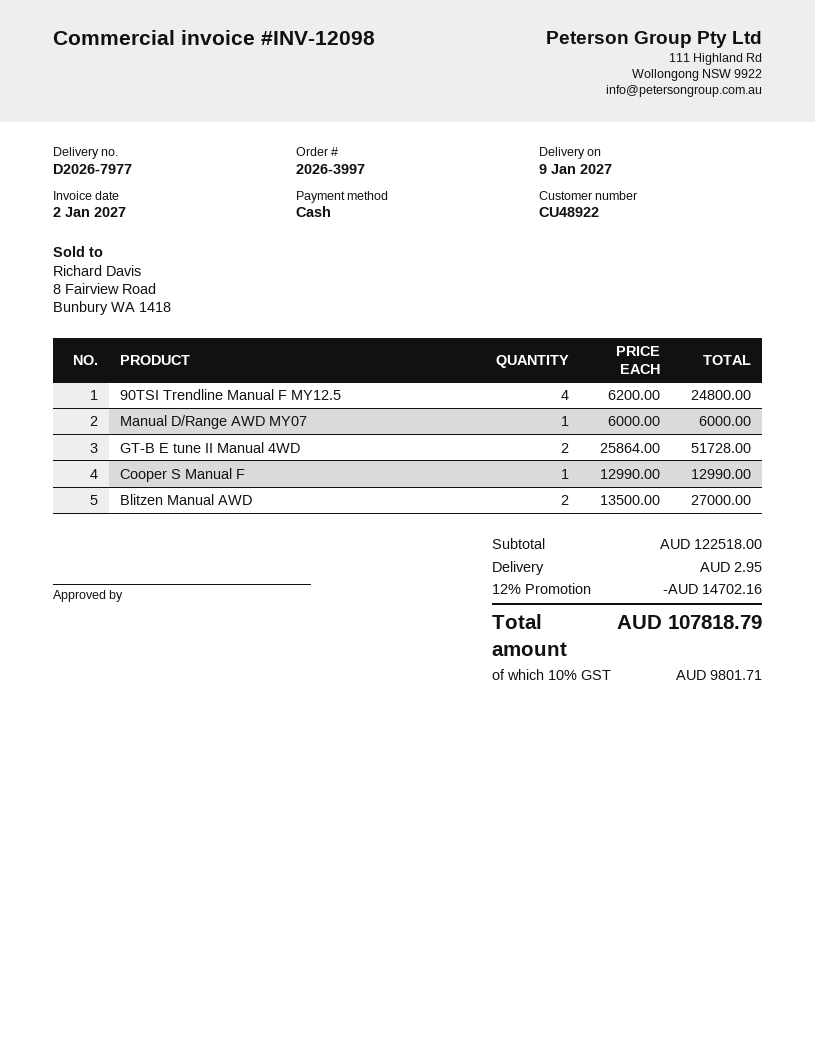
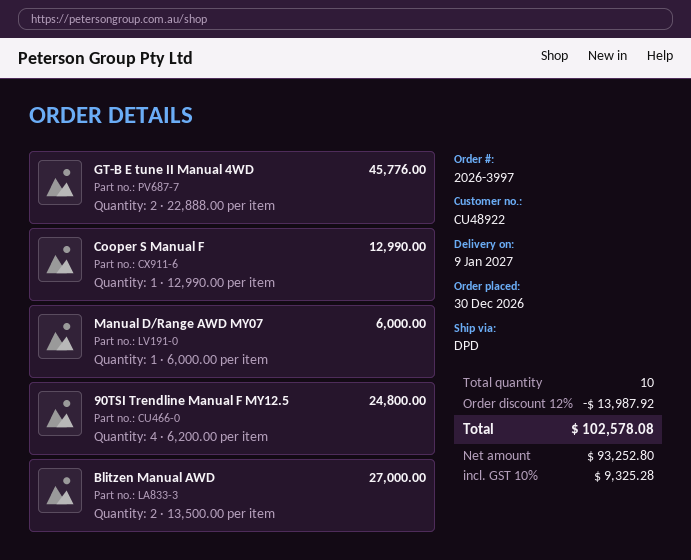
GT-B E tune II Manual 4WD: 2 x 25864.00 = 51728.00 -> 2 x 22888.00 = 45776.00
discount: 12% = 14702.16 -> 12% = 13987.92
shipping: 2.95 -> none
tax: 10% = 9801.71 -> 10% = 9325.28
total: 107818.79 -> 102578.08

